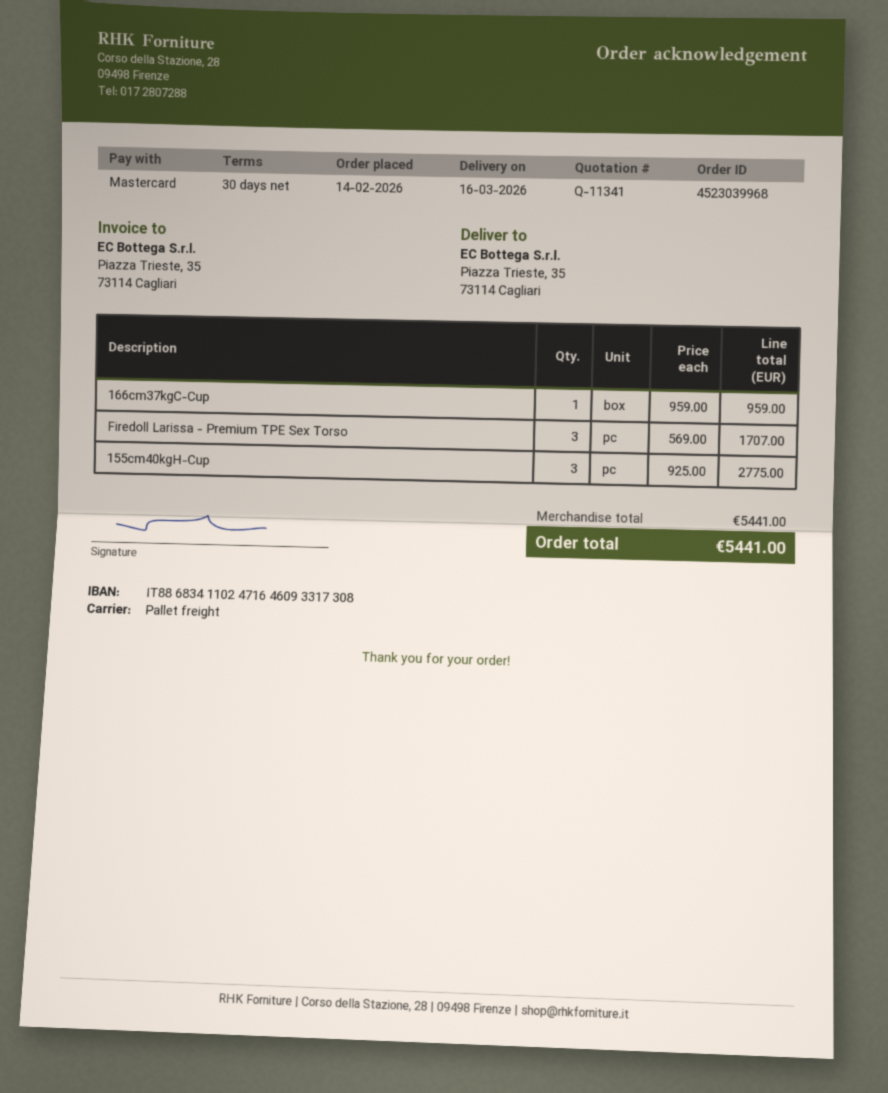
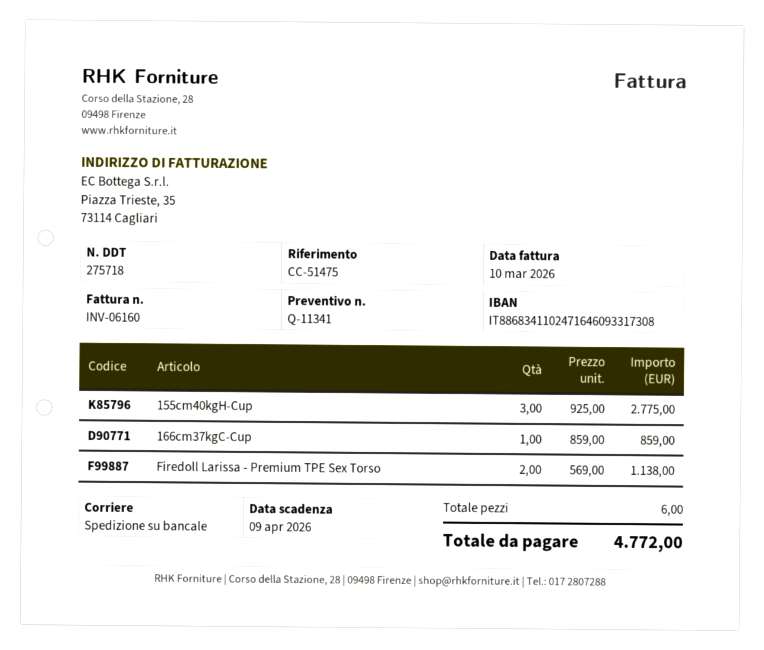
166cm37kgC-Cup: 1 x 959.00 = 959.00 -> 1 x 859.00 = 859.00
Firedoll Larissa - Premium TPE Sex Torso: 3 x 569.00 = 1707.00 -> 2 x 569.00 = 1138.00
total: 5441.00 -> 4772.00

